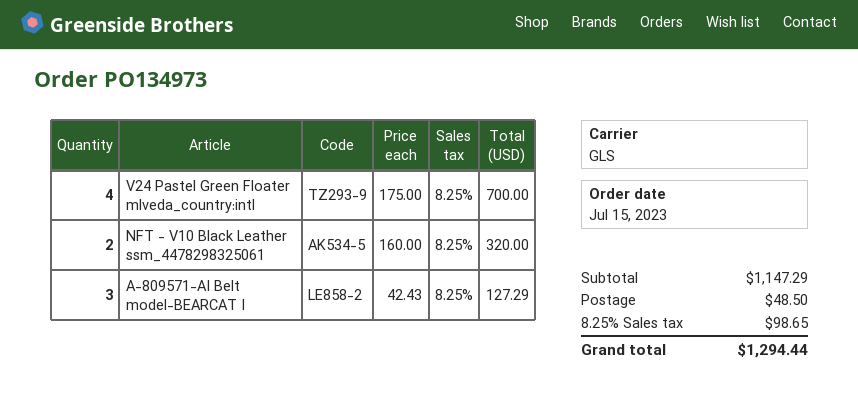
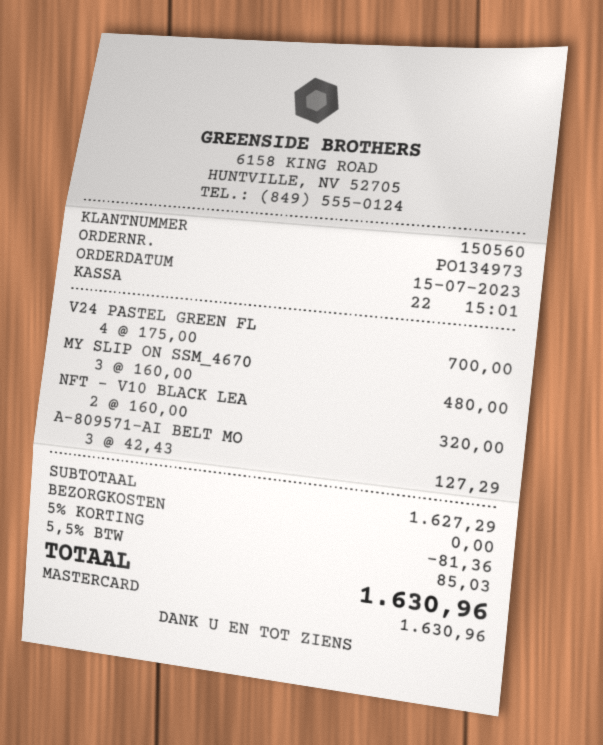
MY SLIP ON SSM_4670: none -> 3 x 160.00 = 480.00
subtotal: 1147.29 -> 1627.29
discount: none -> 5% = 81.36
shipping: 48.50 -> 0.00
tax: 8.25% = 98.65 -> 5.5% = 85.03
total: 1294.44 -> 1630.96

